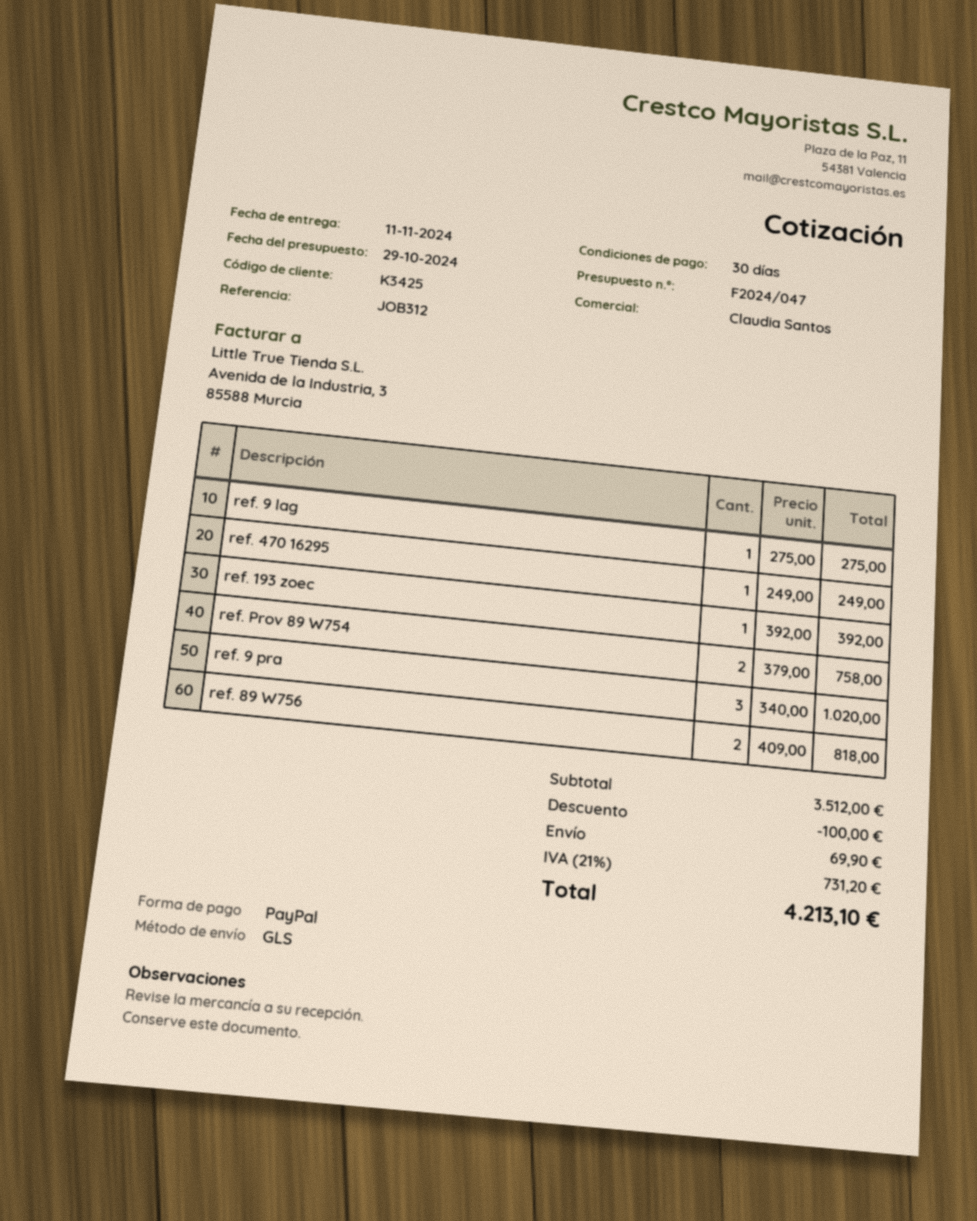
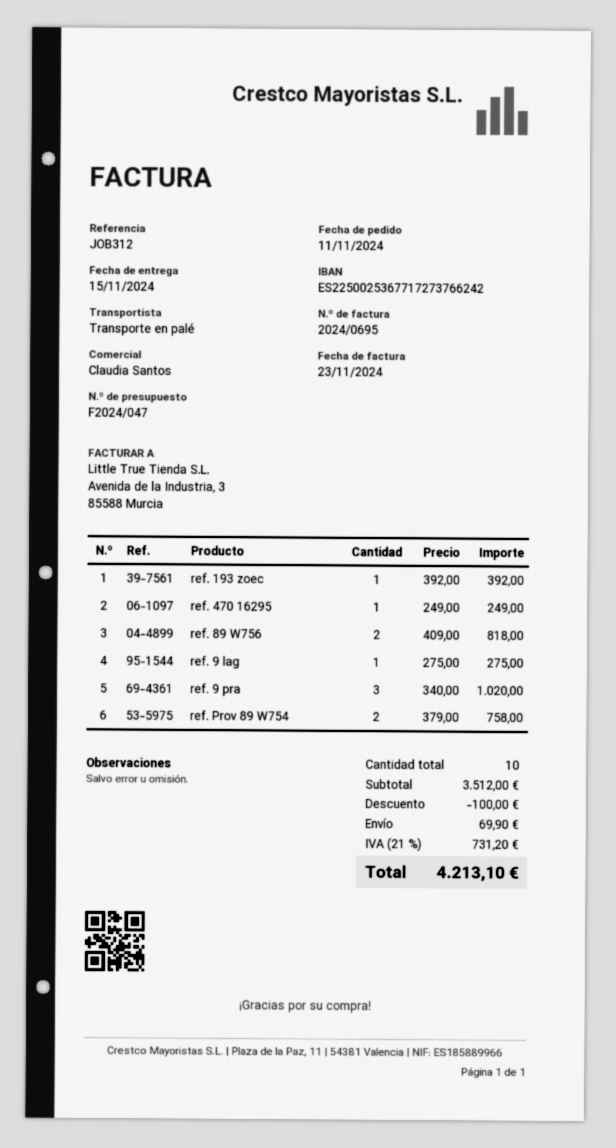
delivery date: 2024-11-11 -> 2024-11-15
shipping method: GLS -> pallet freight

